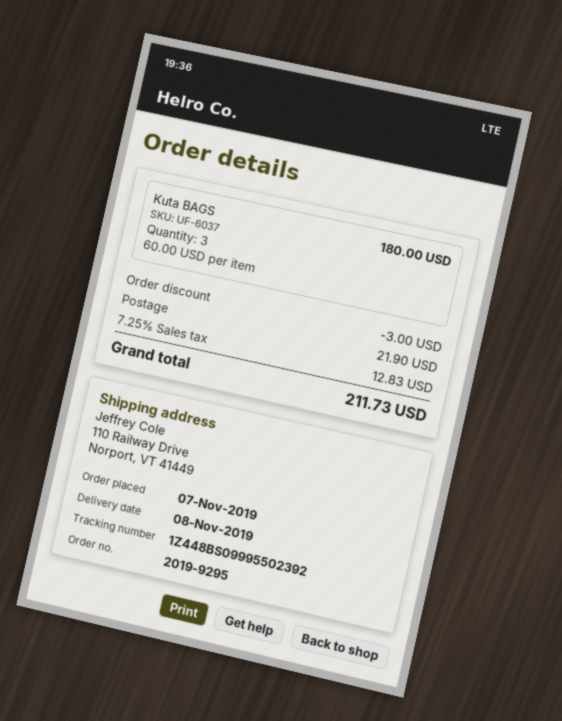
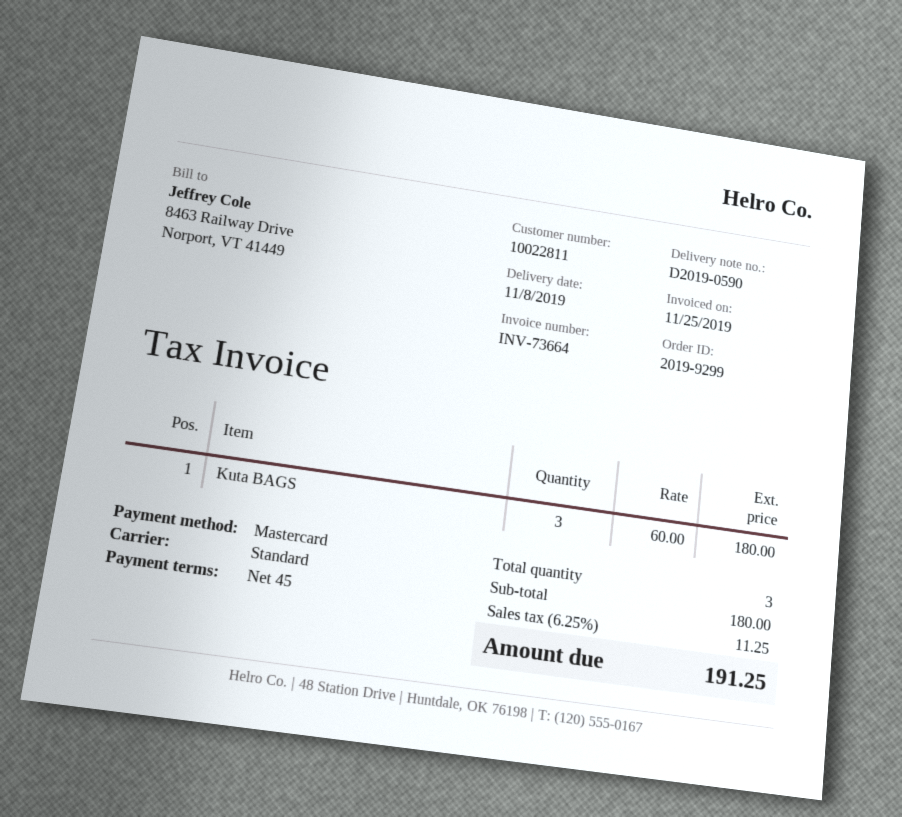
order number: 2019-9295 -> 2019-9299
discount: 3.00 -> none
shipping: 21.90 -> none
tax: 7.25% = 12.83 -> 6.25% = 11.25
total: 211.73 -> 191.25

